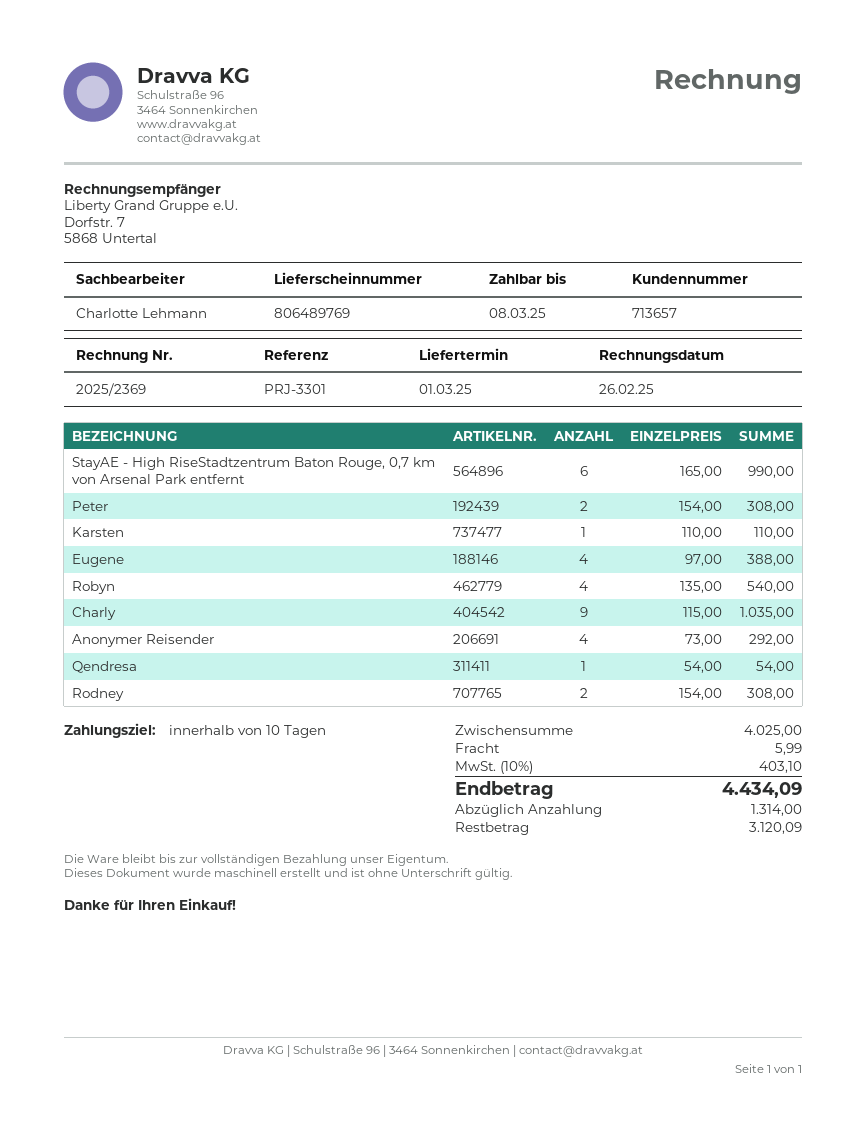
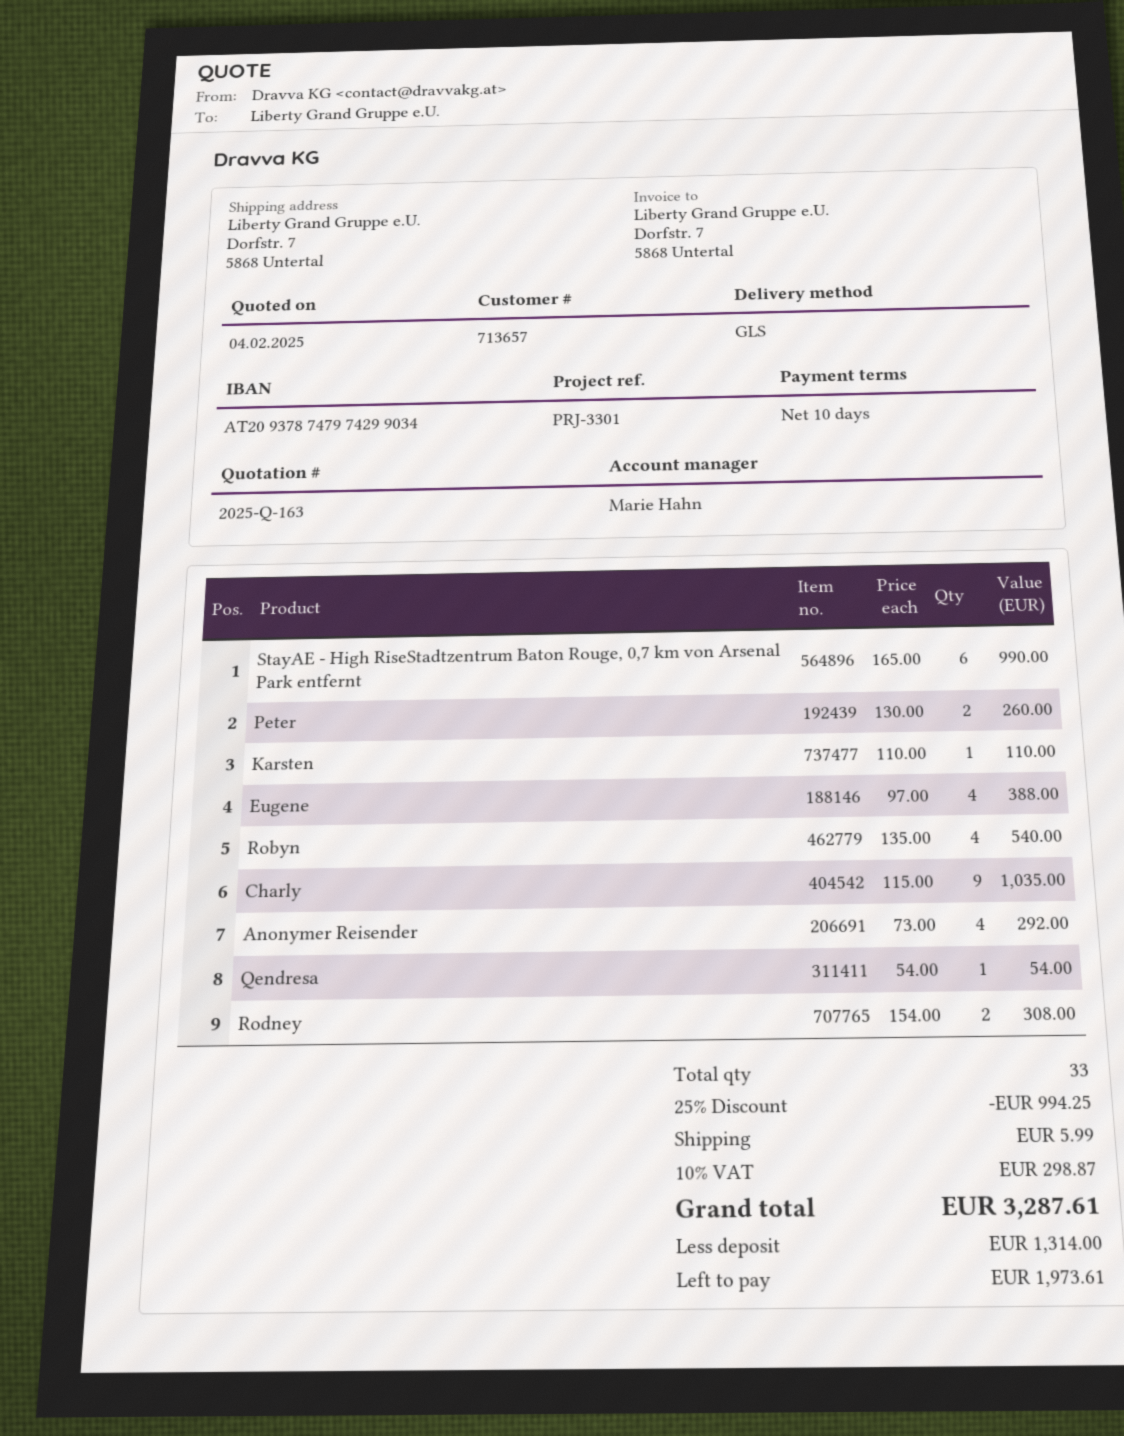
sales rep: Charlotte Lehmann -> Marie Hahn
Peter: 2 x 154.00 = 308.00 -> 2 x 130.00 = 260.00
discount: none -> 25% = 994.25
tax: 10% = 403.10 -> 10% = 298.87
total: 4434.09 -> 3287.61
balance: 3120.09 -> 1973.61

